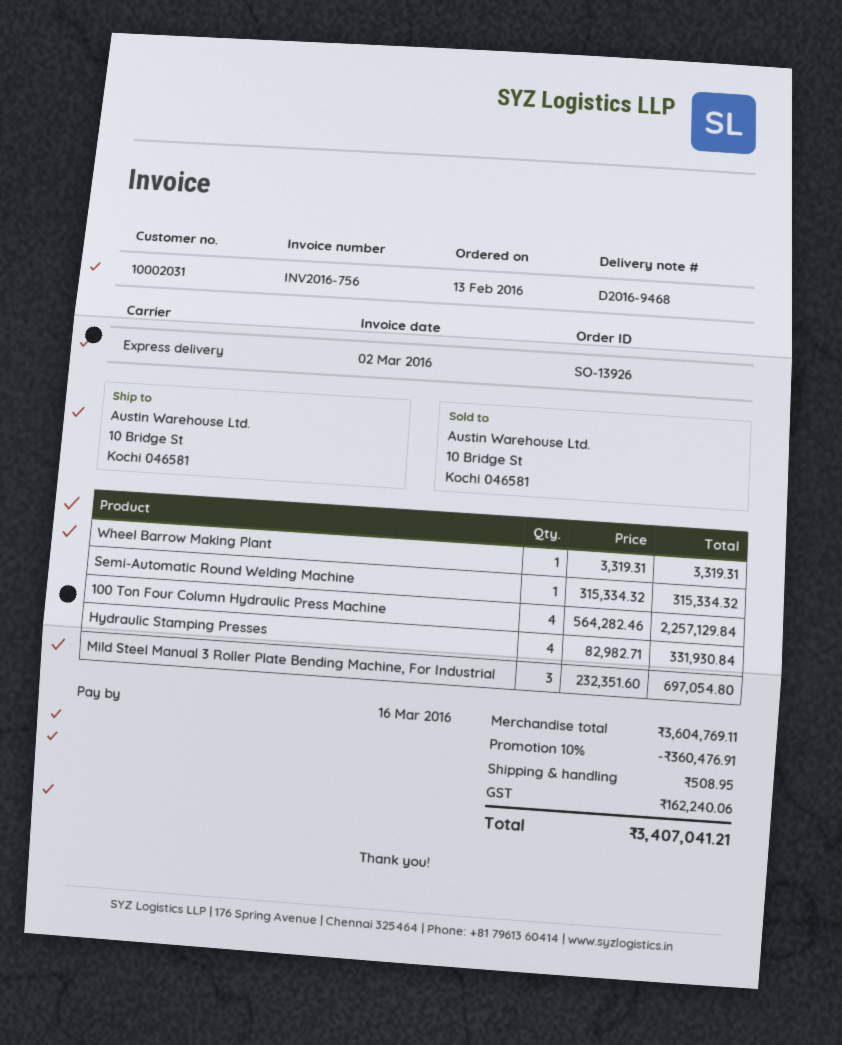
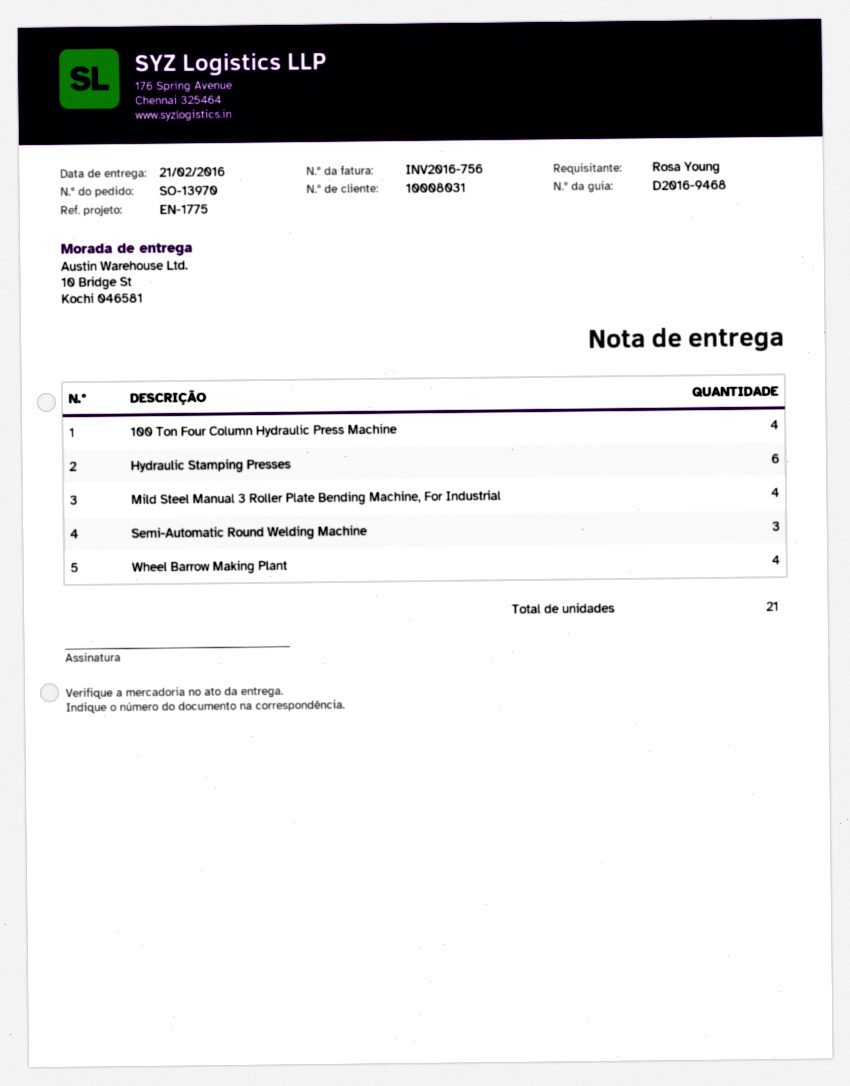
order number: SO-13926 -> SO-13970
customer number: 10002031 -> 10008031
Wheel Barrow Making Plant: 1 -> 4
Semi-Automatic Round Welding Machine: 1 -> 3
Hydraulic Stamping Presses: 4 -> 6
Mild Steel Manual 3 Roller Plate Bending Machine, For Industrial: 3 -> 4

